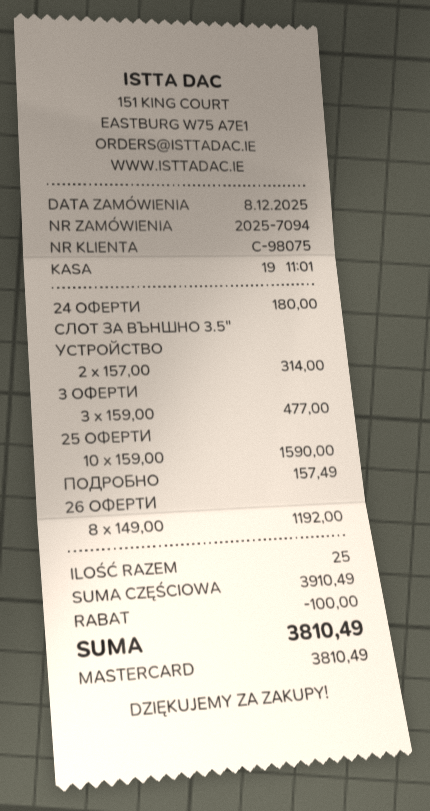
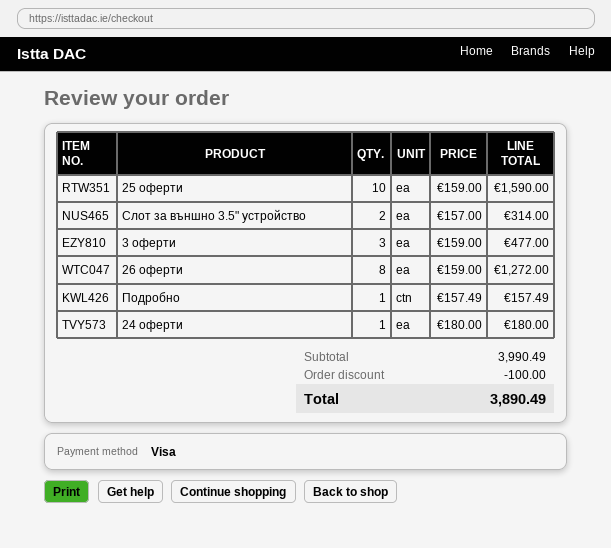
payment method: Mastercard -> Visa
26 ОФЕРТИ: 8 x 149.00 = 1192.00 -> 8 x 159.00 = 1272.00
subtotal: 3910.49 -> 3990.49
total: 3810.49 -> 3890.49

